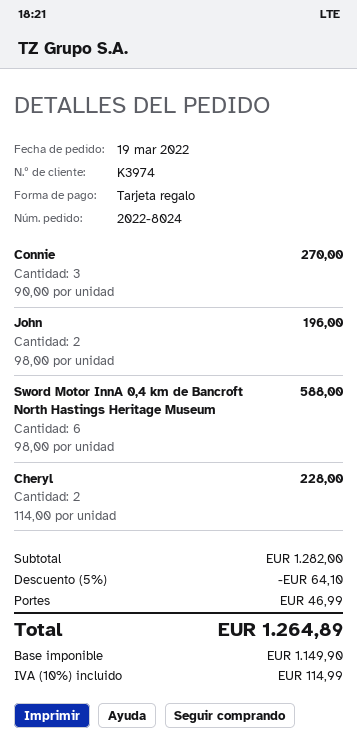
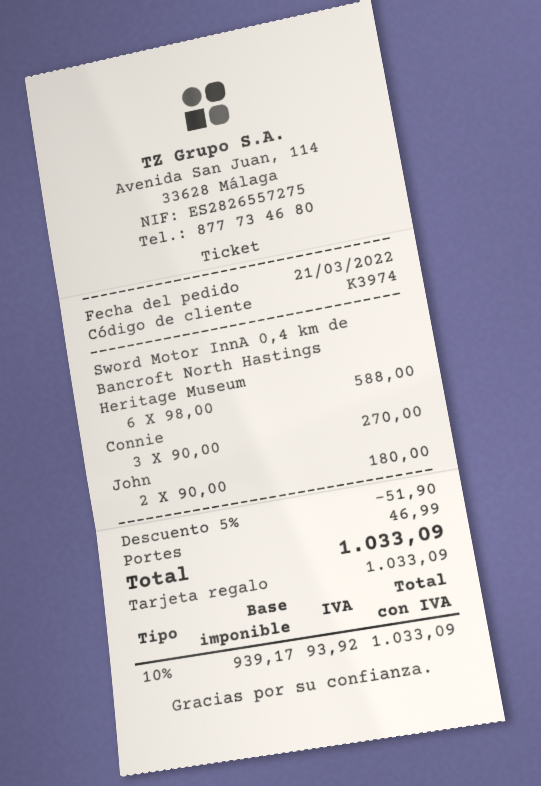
order date: 2022-03-19 -> 2022-03-21
John: 2 x 98.00 = 196.00 -> 2 x 90.00 = 180.00
Cheryl: 2 x 114.00 = 228.00 -> none
discount: 5% = 64.10 -> 5% = 51.90
net: 1149.90 -> 939.17
tax: 10% = 114.99 -> 10% = 93.92
total: 1264.89 -> 1033.09

